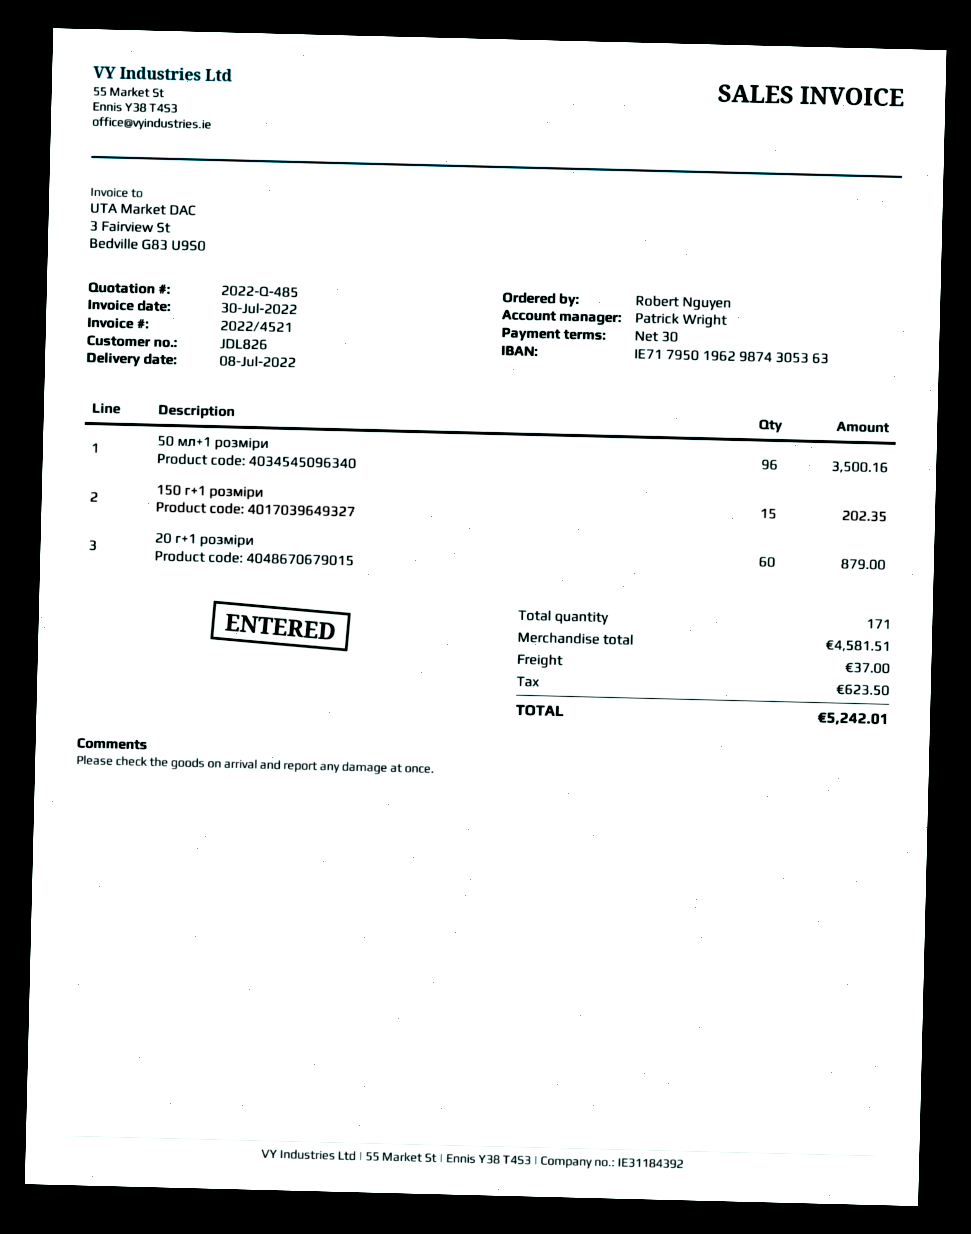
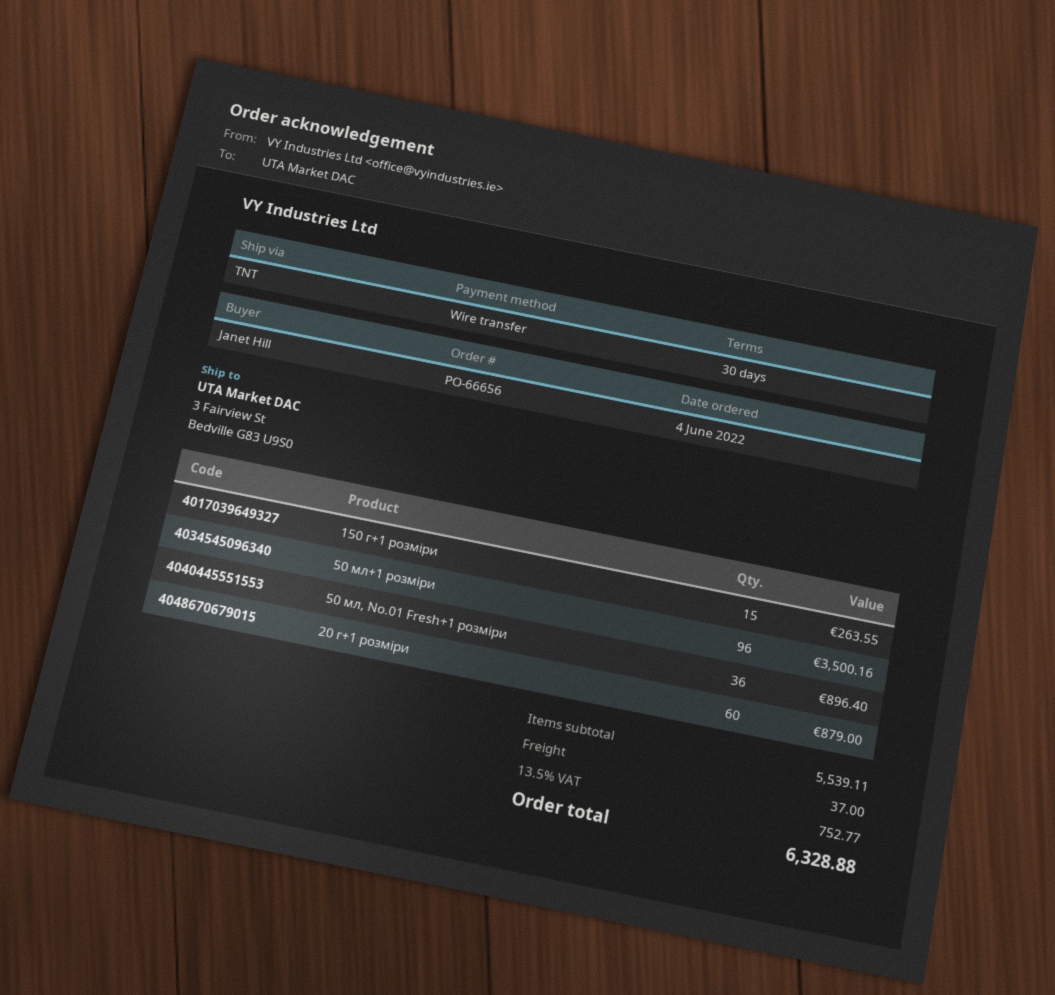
ordered by: Robert Nguyen -> Janet Hill
150 г+1 розміри: 15 for 202.35 -> 15 for 263.55
50 мл, No.01 Fresh+1 розміри: none -> 36 for 896.40
subtotal: 4581.51 -> 5539.11
tax: 623.50 -> 752.77
total: 5242.01 -> 6328.88

